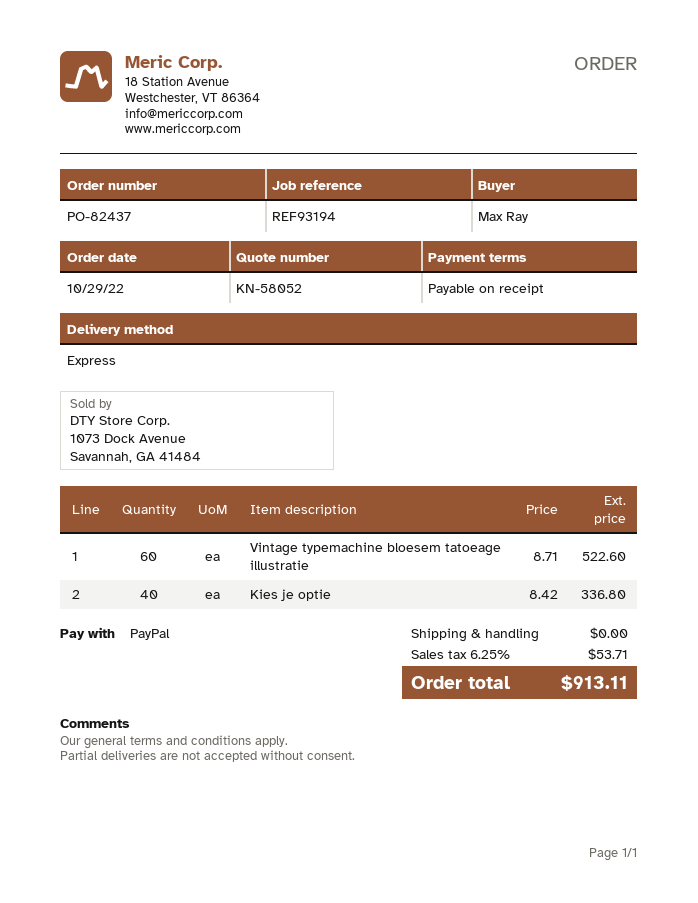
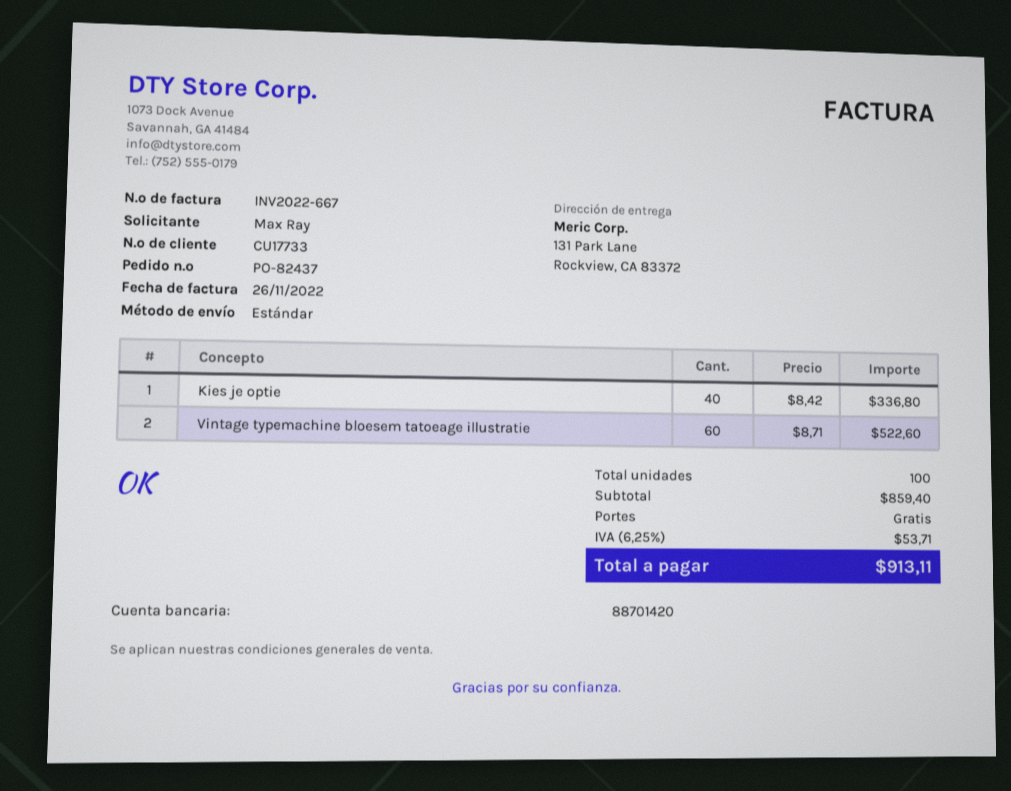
shipping method: express -> standard

